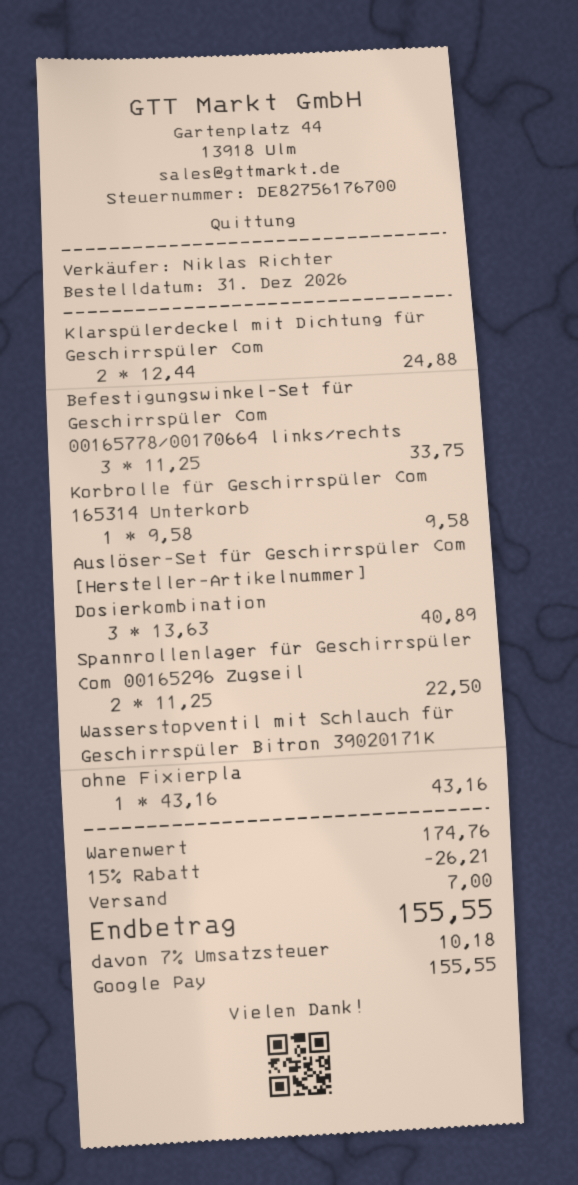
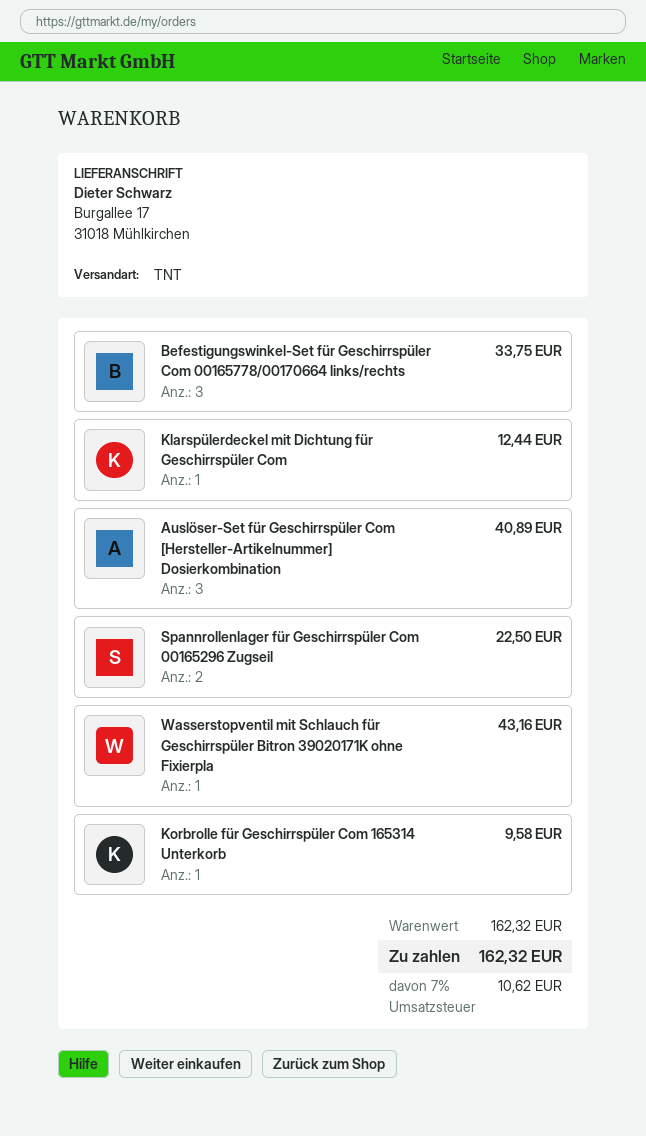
Klarspülerdeckel mit Dichtung für Geschirrspüler Com: 2 for 24.88 -> 1 for 12.44
subtotal: 174.76 -> 162.32
discount: 15% = 26.21 -> none
shipping: 7.00 -> none
tax: 7% = 10.18 -> 7% = 10.62
total: 155.55 -> 162.32

